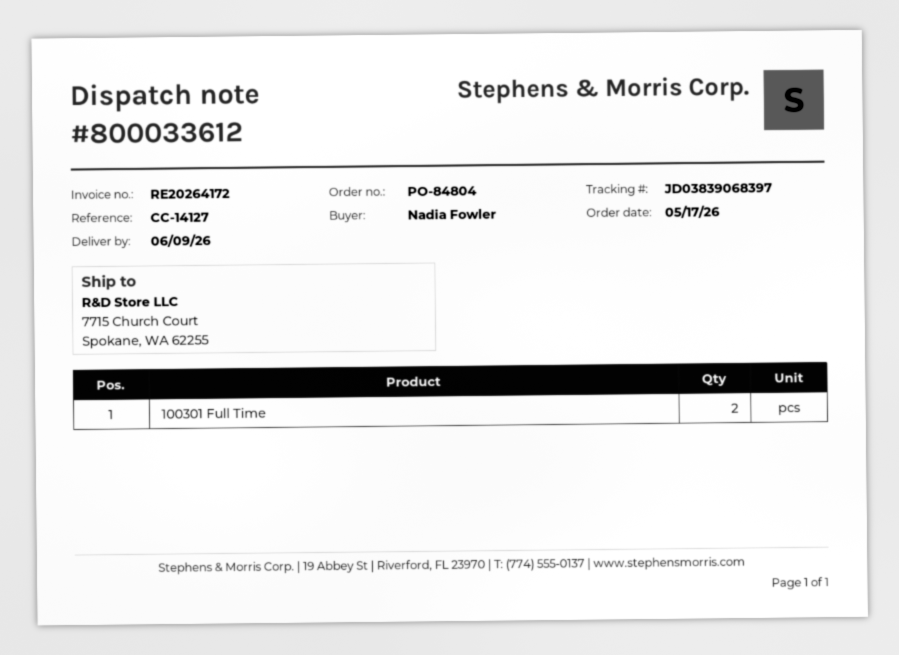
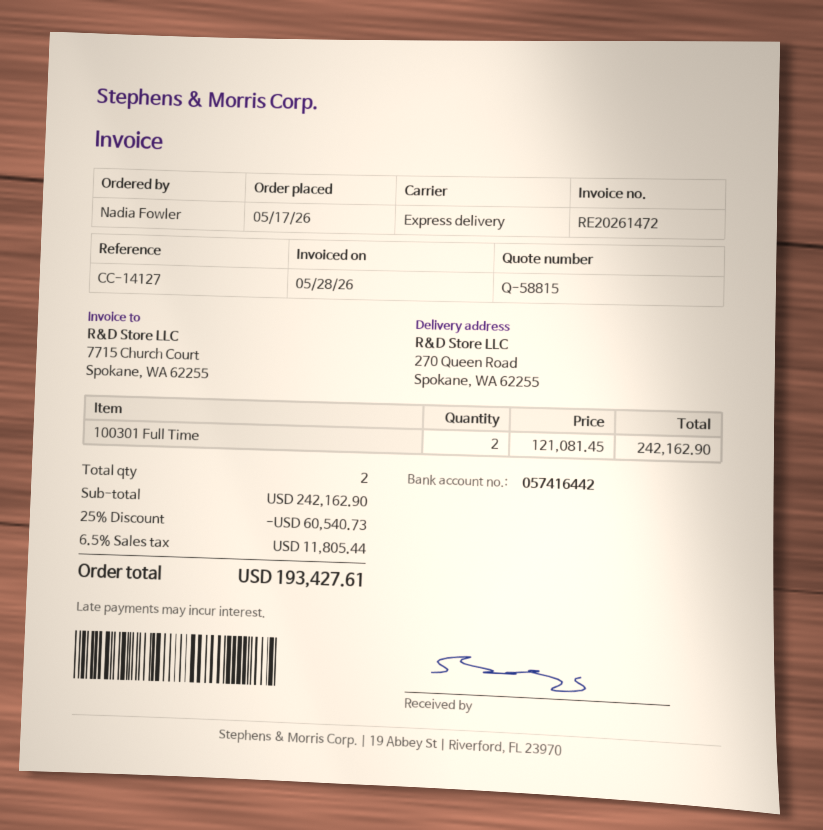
invoice number: RE20264172 -> RE20261472
ship to: 7715 Church Court, Spokane, WA 62255 -> 270 Queen Road, Spokane, WA 62255

